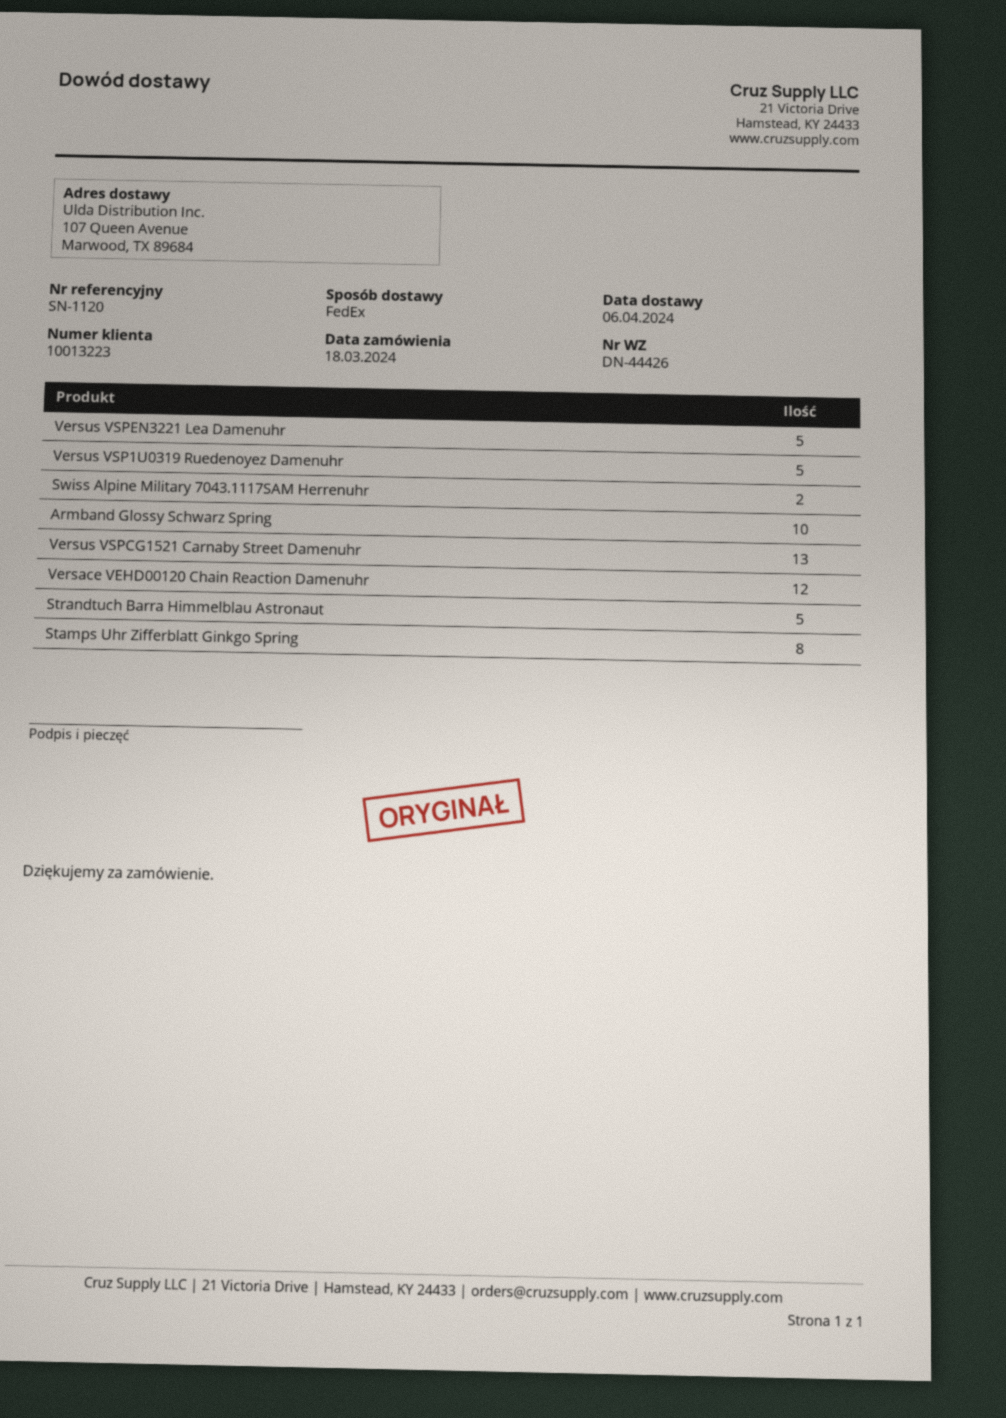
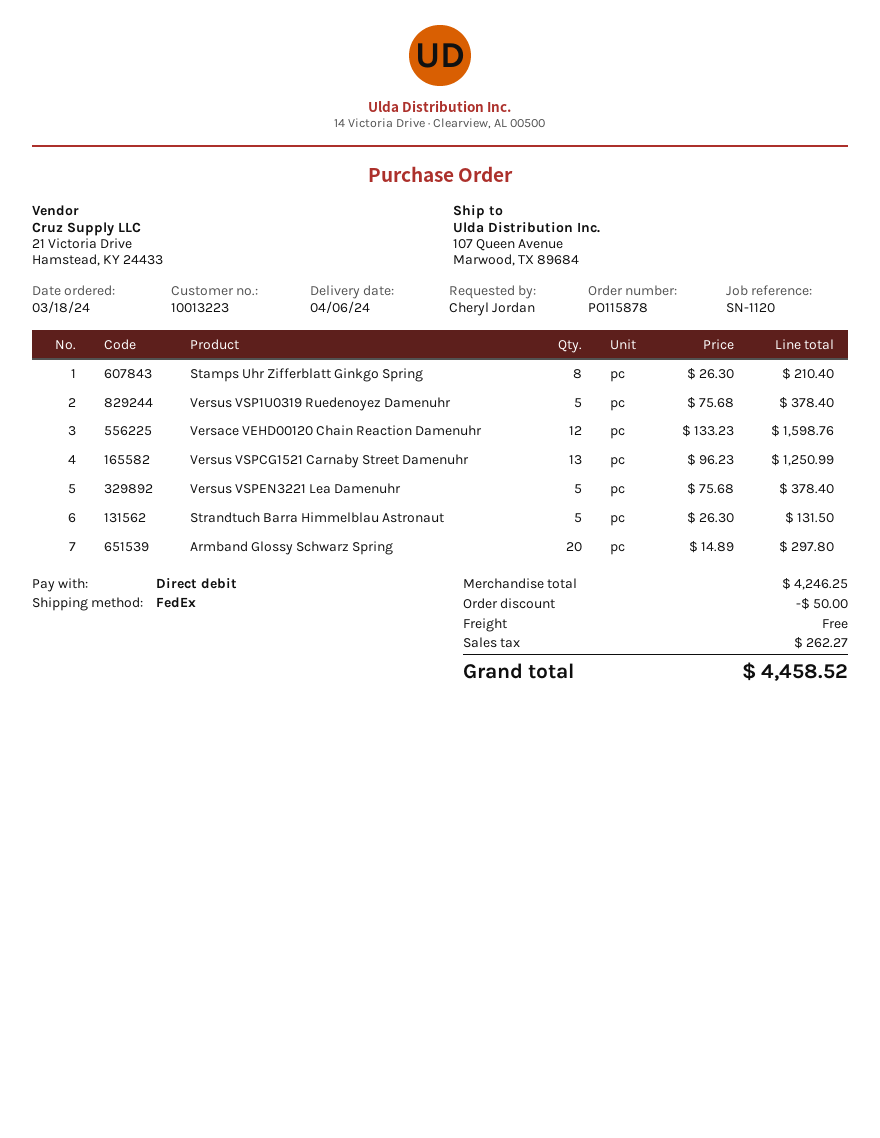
Swiss Alpine Military 7043.1117SAM Herrenuhr: 2 -> none
Armband Glossy Schwarz Spring: 10 -> 20

